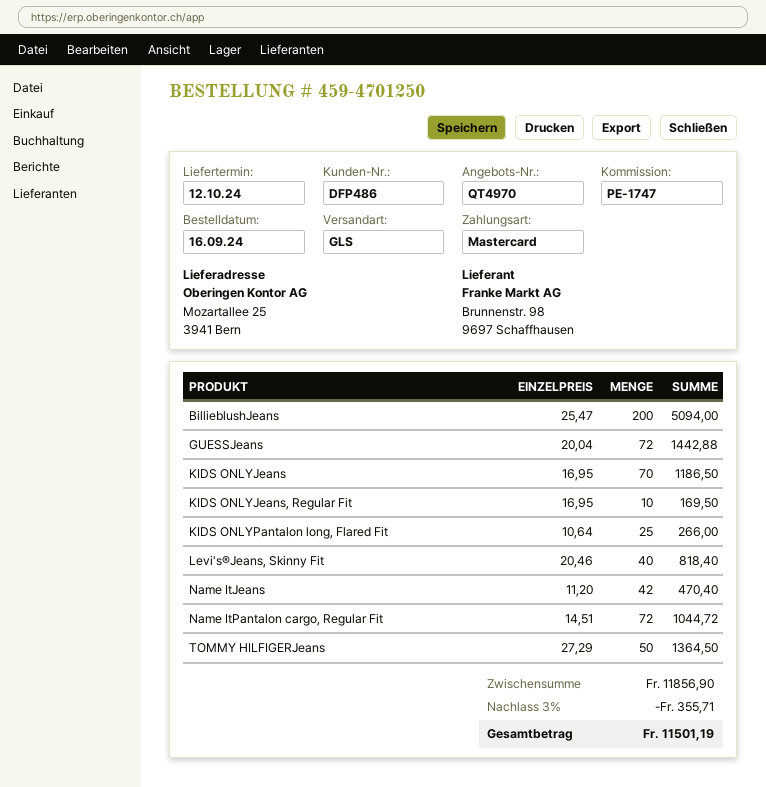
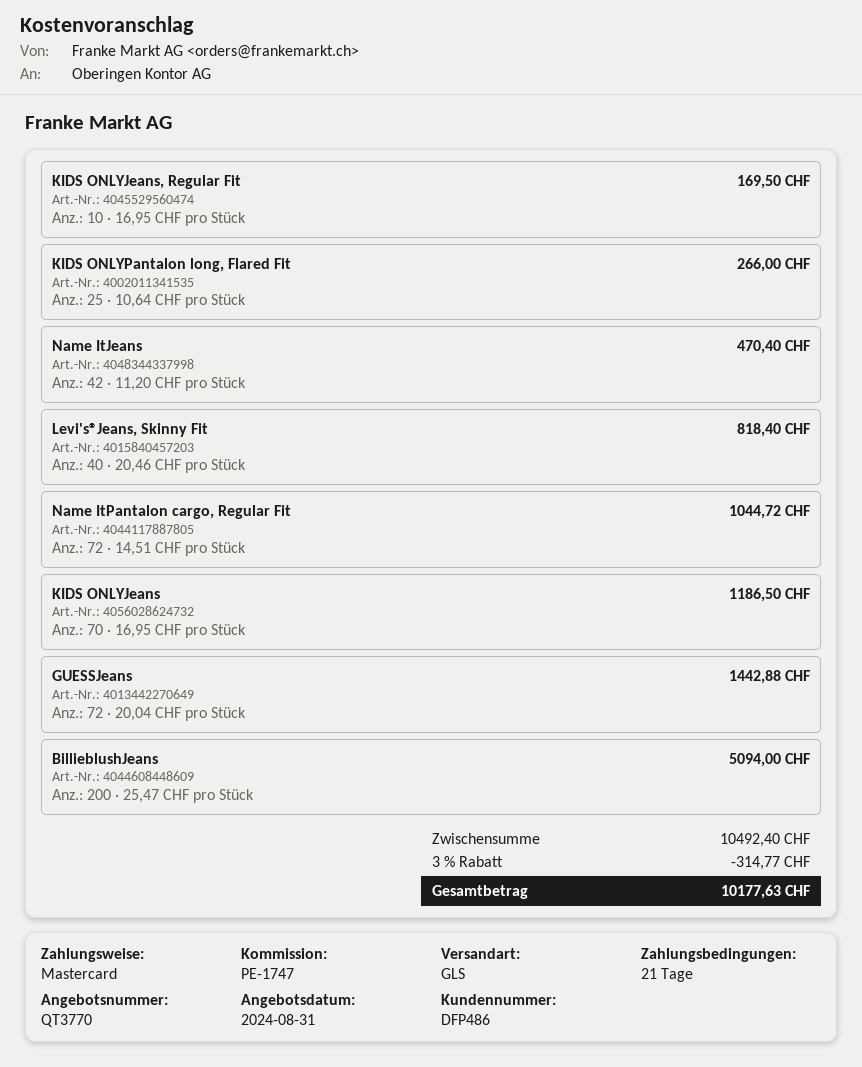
quote number: QT4970 -> QT3770
TOMMY HILFIGERJeans: 50 x 27.29 = 1364.50 -> none
subtotal: 11856.90 -> 10492.40
discount: 3% = 355.71 -> 3% = 314.77
total: 11501.19 -> 10177.63

